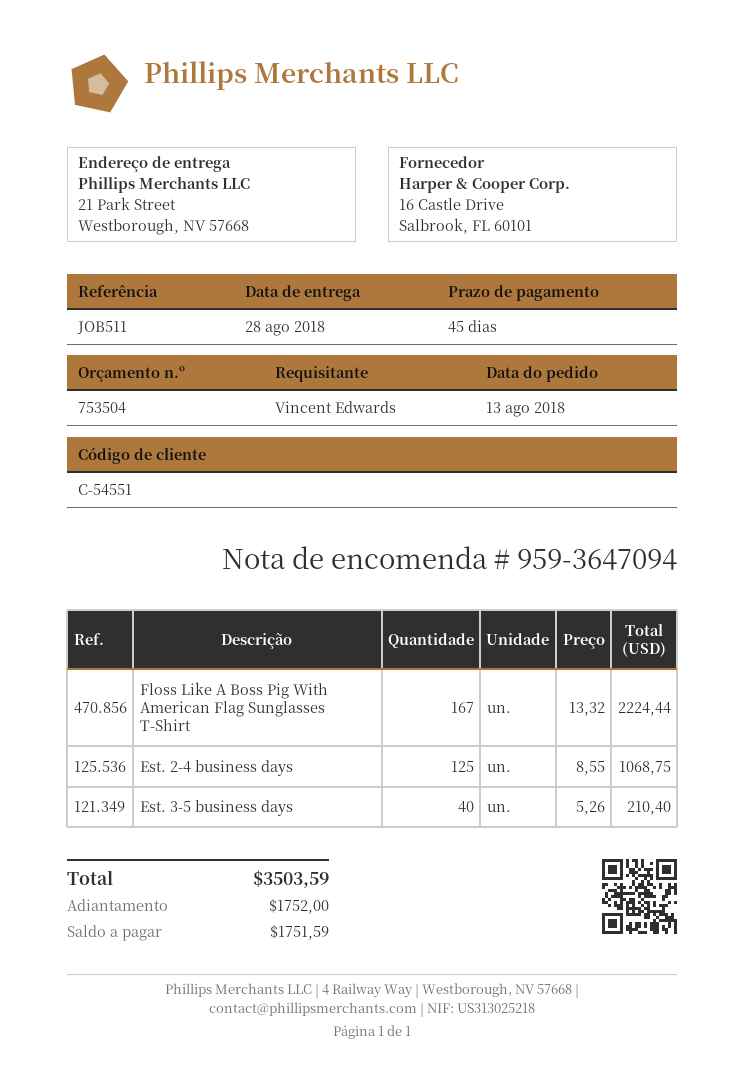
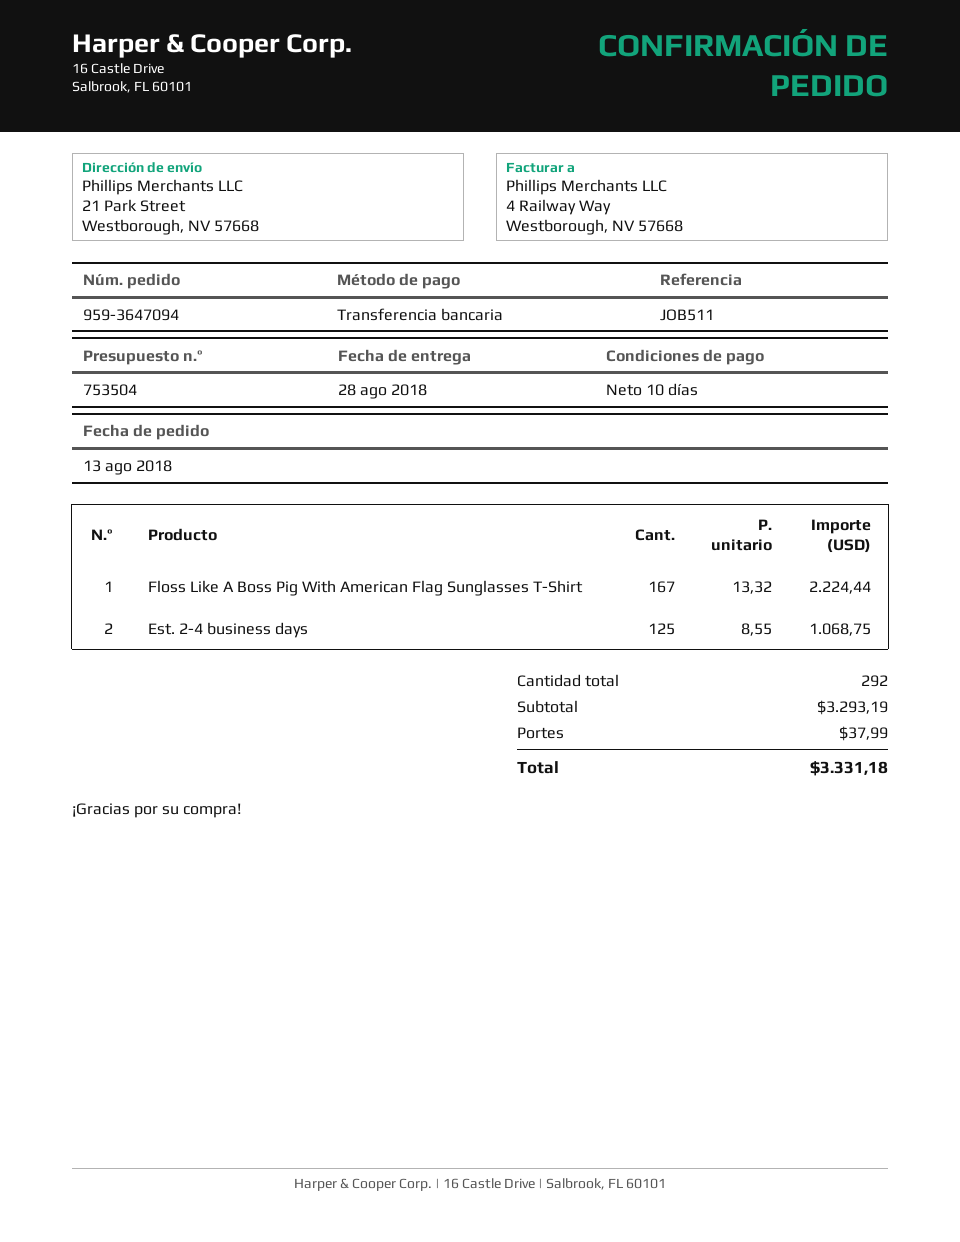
payment terms: 45 days -> 10 days
Est. 3-5 business days: 40 x 5.26 = 210.40 -> none
shipping: none -> 37.99
total: 3503.59 -> 3331.18

